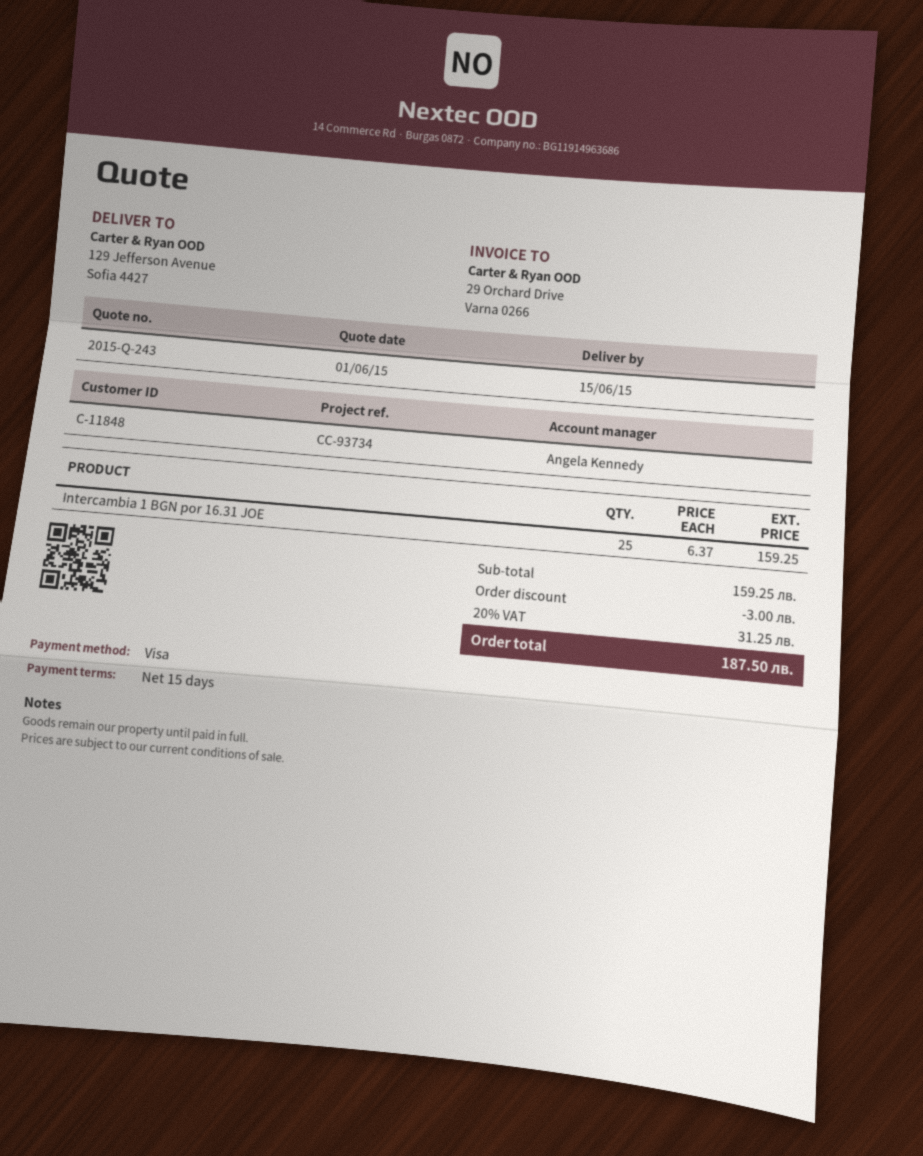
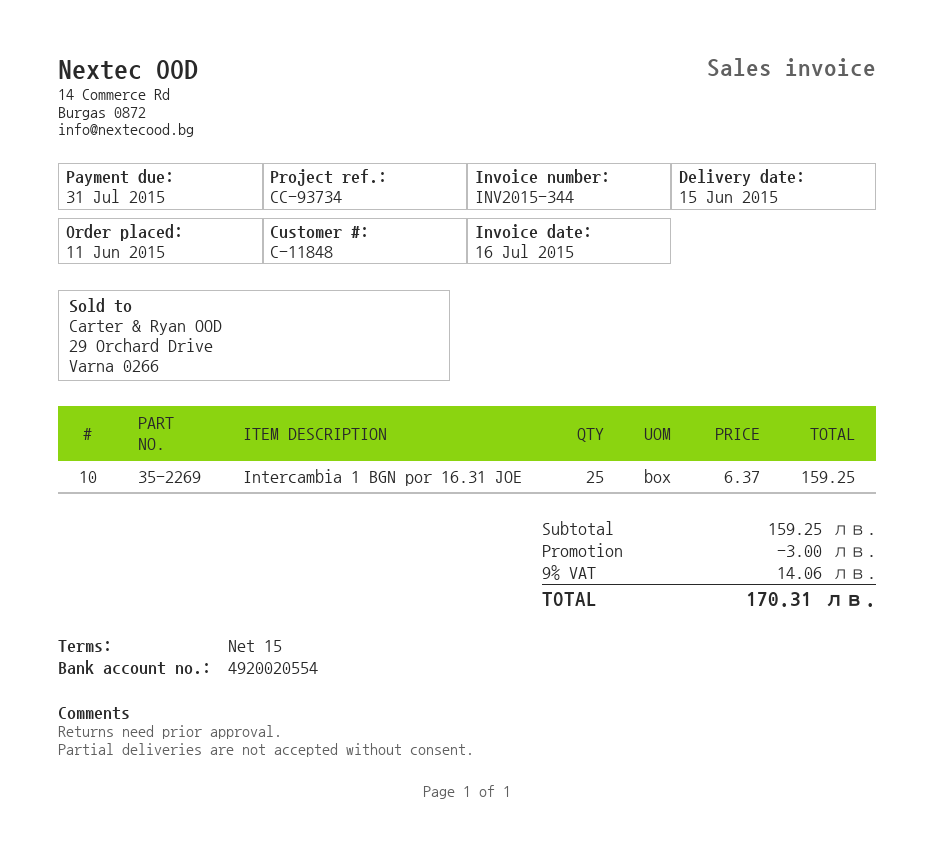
tax: 20% = 31.25 -> 9% = 14.06
total: 187.50 -> 170.31

